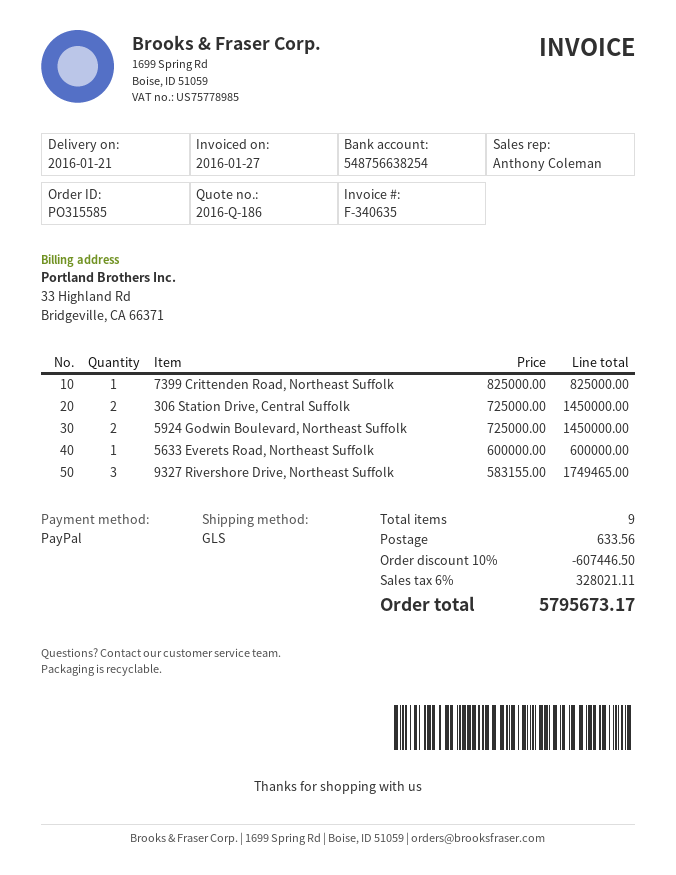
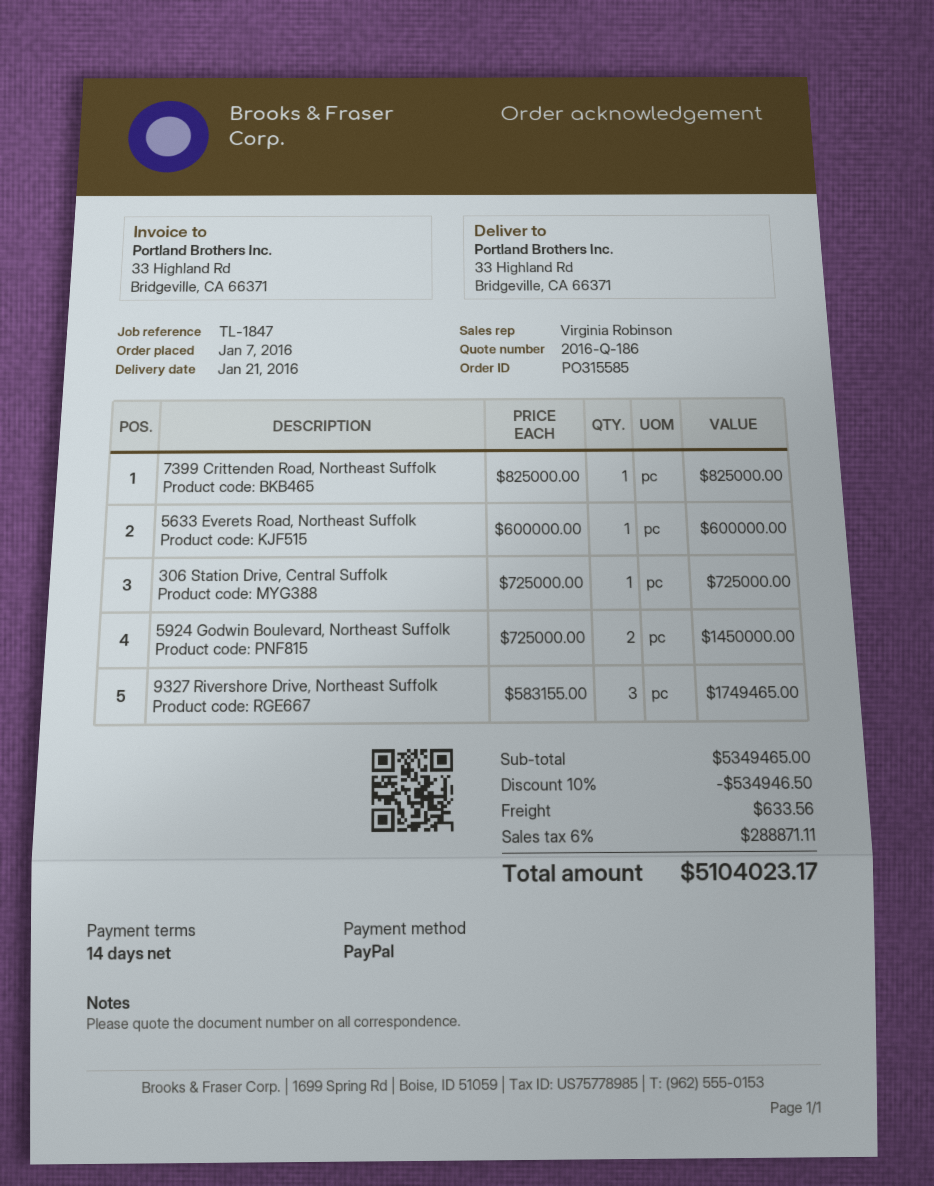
sales rep: Anthony Coleman -> Virginia Robinson
306 Station Drive, Central Suffolk: 2 x 725000.00 = 1450000.00 -> 1 x 725000.00 = 725000.00
discount: 10% = 607446.50 -> 10% = 534946.50
tax: 6% = 328021.11 -> 6% = 288871.11
total: 5795673.17 -> 5104023.17

